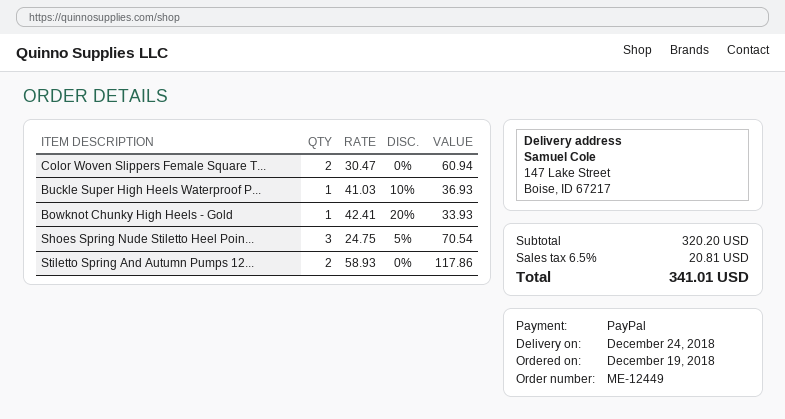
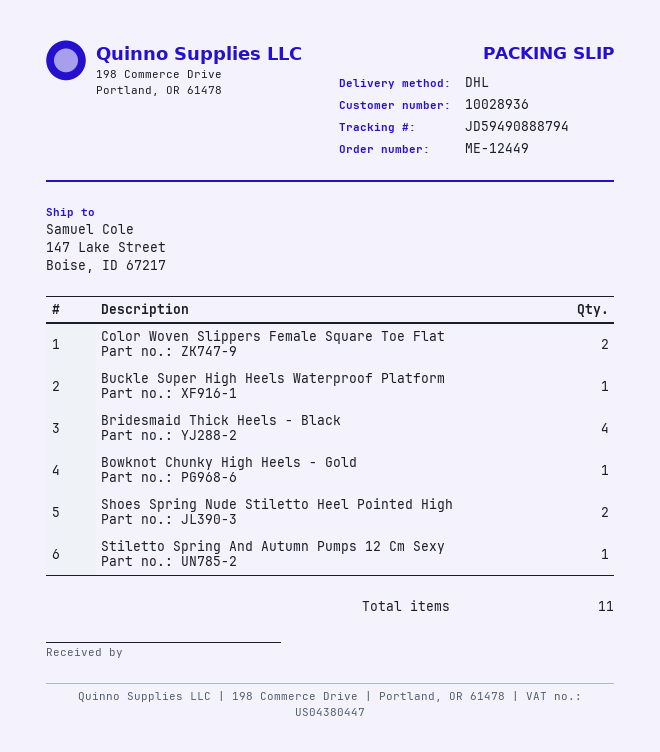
Shoes Spring Nude Stiletto Heel Poin...: 3 -> 2
Stiletto Spring And Autumn Pumps 12...: 2 -> 1
Bridesmaid Thick Heels - Black: none -> 4

